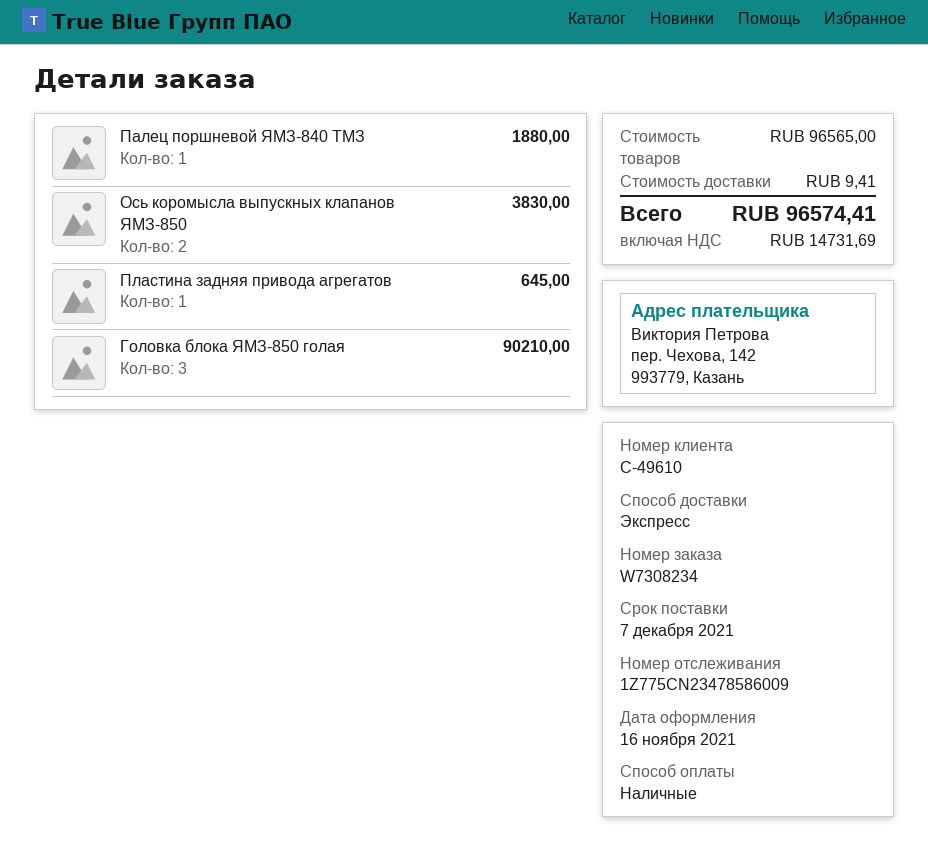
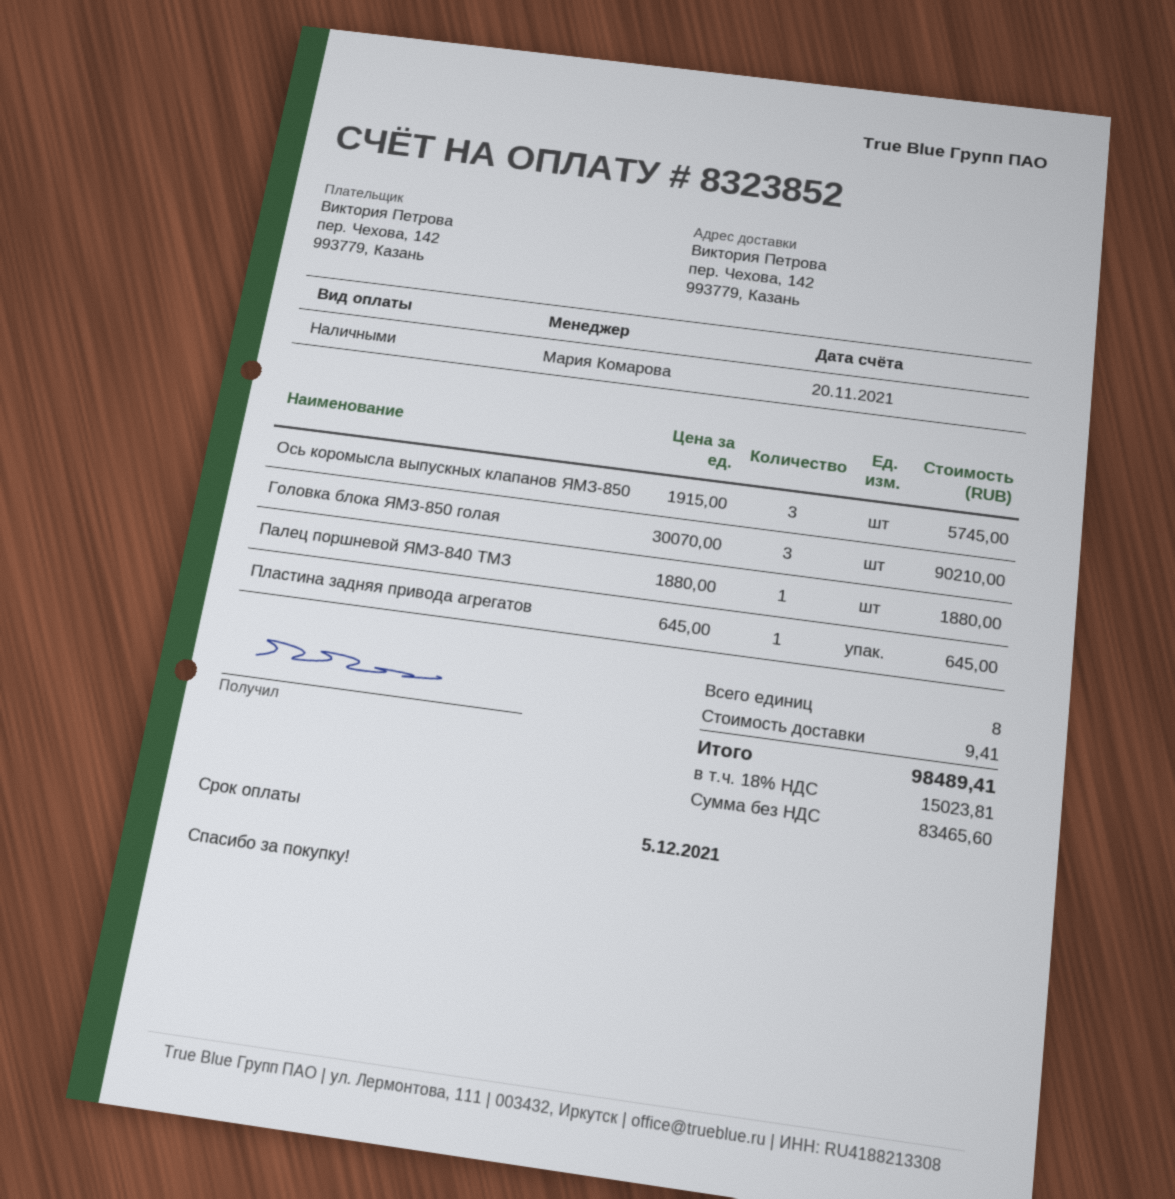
Ось коромысла выпускных клапанов ЯМЗ-850: 2 for 3830.00 -> 3 for 5745.00
tax: 14731.69 -> 15023.81
total: 96574.41 -> 98489.41

